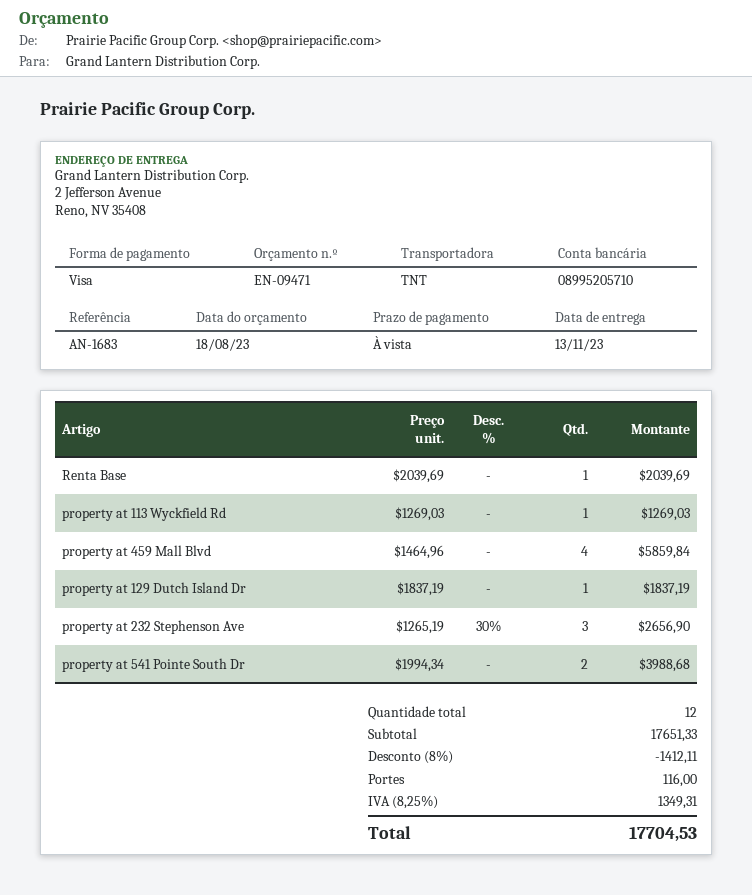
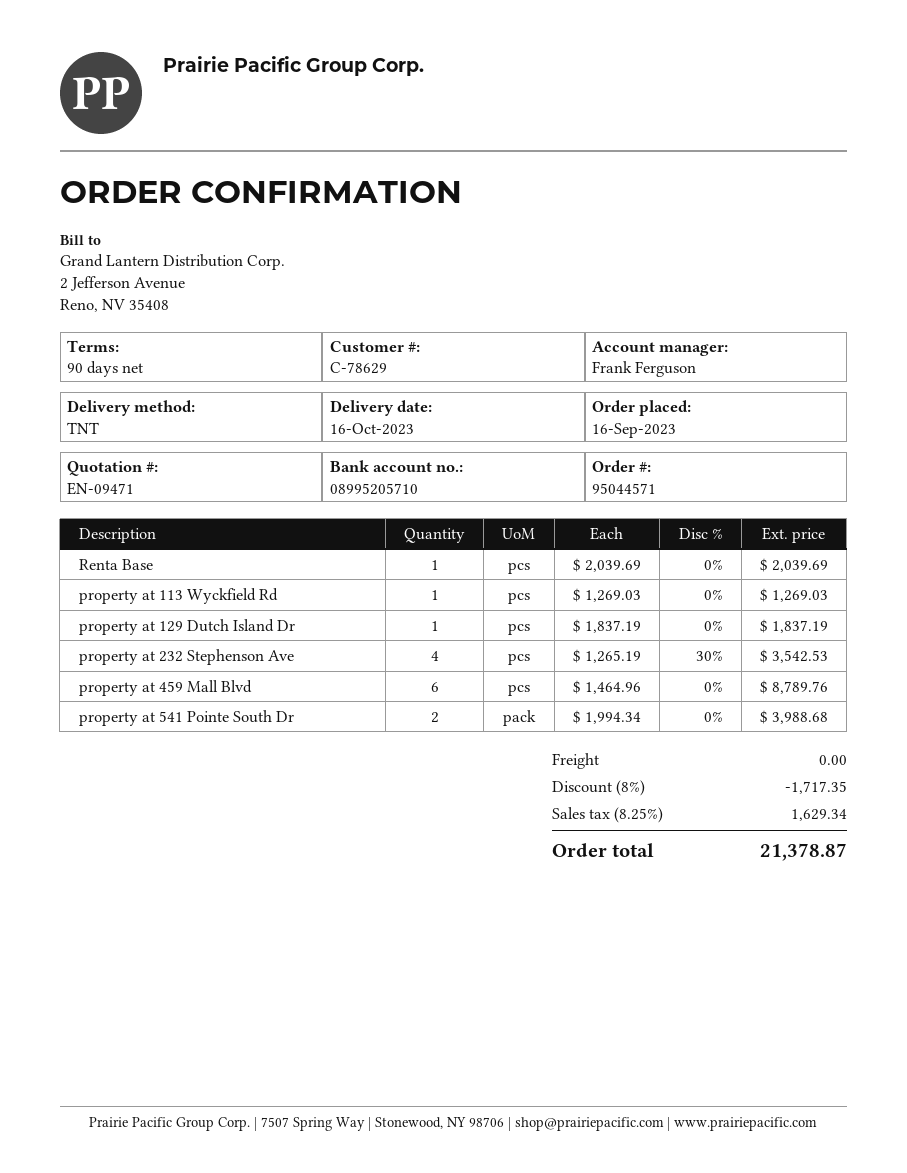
delivery date: 2023-11-13 -> 2023-10-16
payment terms: on receipt -> 90 days
property at 459 Mall Blvd: 4 x 1464.96 = 5859.84 -> 6 x 1464.96 = 8789.76
property at 232 Stephenson Ave: 3 x 1265.19 - 30% = 2656.90 -> 4 x 1265.19 - 30% = 3542.53
discount: 8% = 1412.11 -> 8% = 1717.35
shipping: 116.00 -> 0.00
tax: 8.25% = 1349.31 -> 8.25% = 1629.34
total: 17704.53 -> 21378.87

